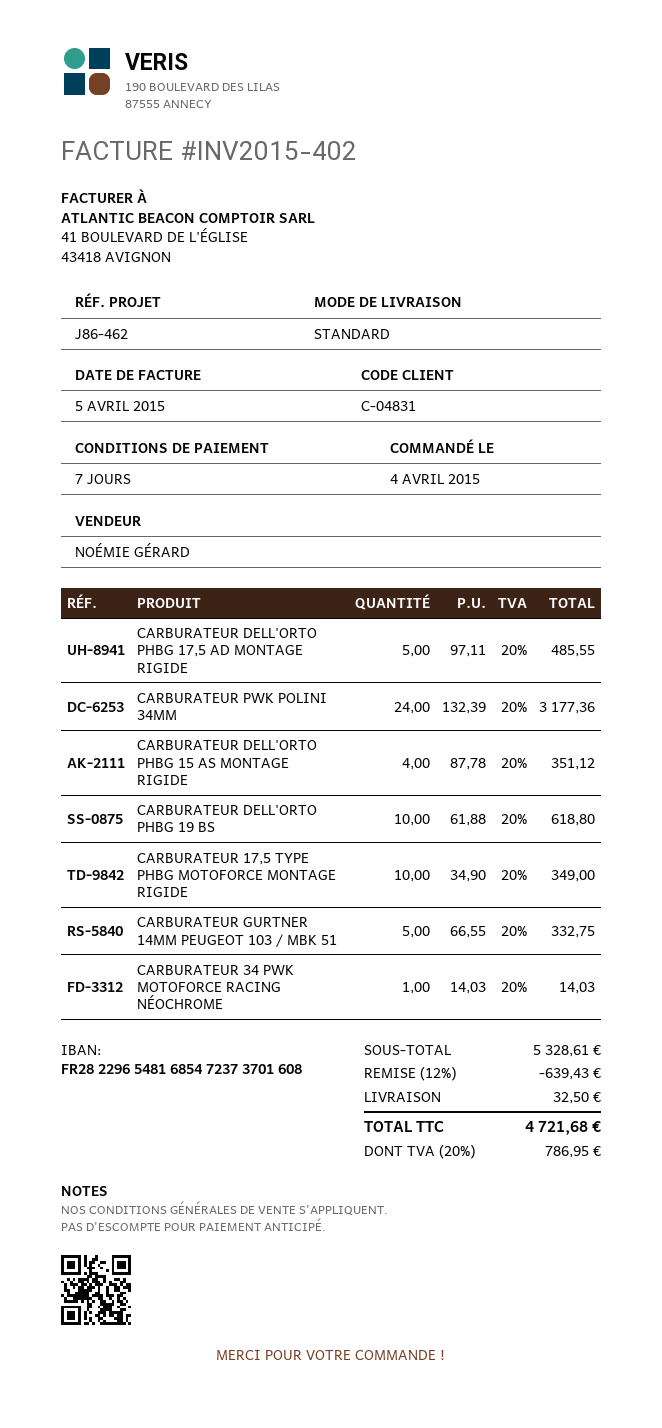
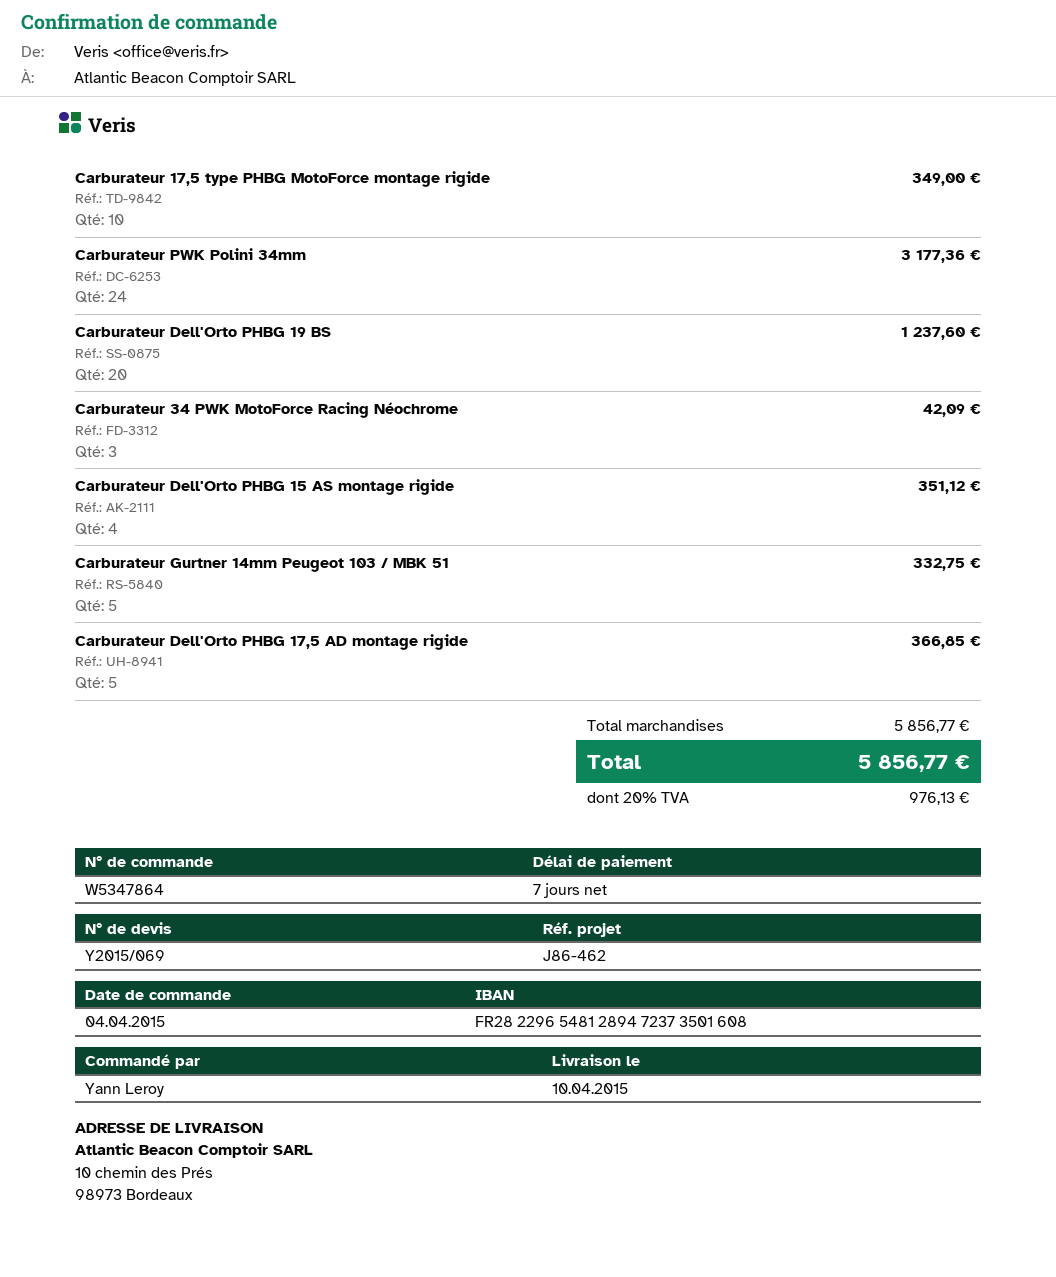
bank account: FR2822965481685472373701608 -> FR2822965481289472373501608
CARBURATEUR DELL'ORTO PHBG 17,5 AD MONTAGE RIGIDE: 5 for 485.55 -> 5 for 366.85
CARBURATEUR DELL'ORTO PHBG 19 BS: 10 for 618.80 -> 20 for 1237.60
CARBURATEUR 34 PWK MOTOFORCE RACING NÉOCHROME: 1 for 14.03 -> 3 for 42.09
subtotal: 5328.61 -> 5856.77
discount: 12% = 639.43 -> none
shipping: 32.50 -> none
tax: 20% = 786.95 -> 20% = 976.13
total: 4721.68 -> 5856.77

